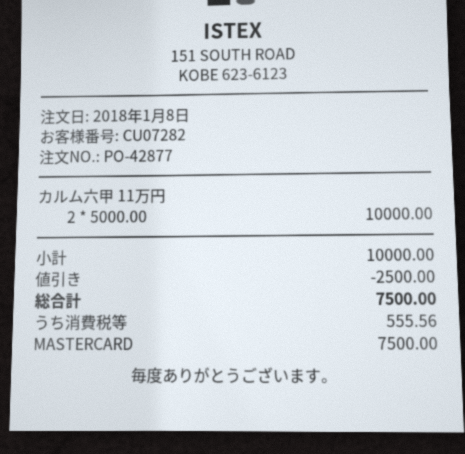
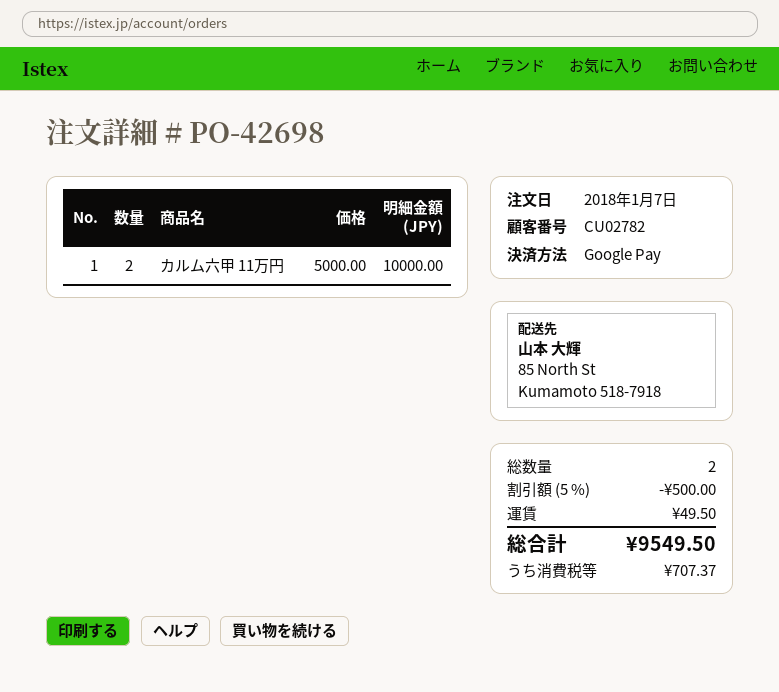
order number: PO-42877 -> PO-42698
order date: 2018-01-08 -> 2018-01-07
customer number: CU07282 -> CU02782
payment method: Mastercard -> Google Pay
discount: 2500.00 -> 500.00
shipping: none -> 49.50
tax: 555.56 -> 707.37
total: 7500.00 -> 9549.50

